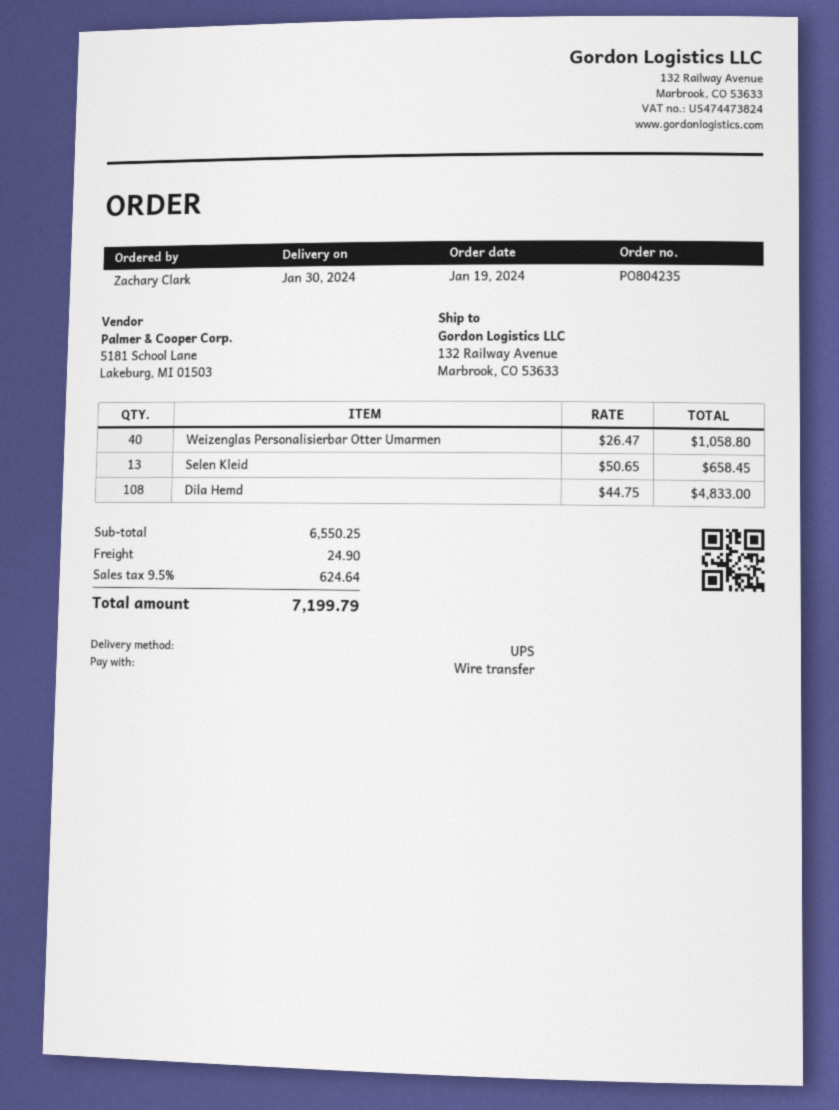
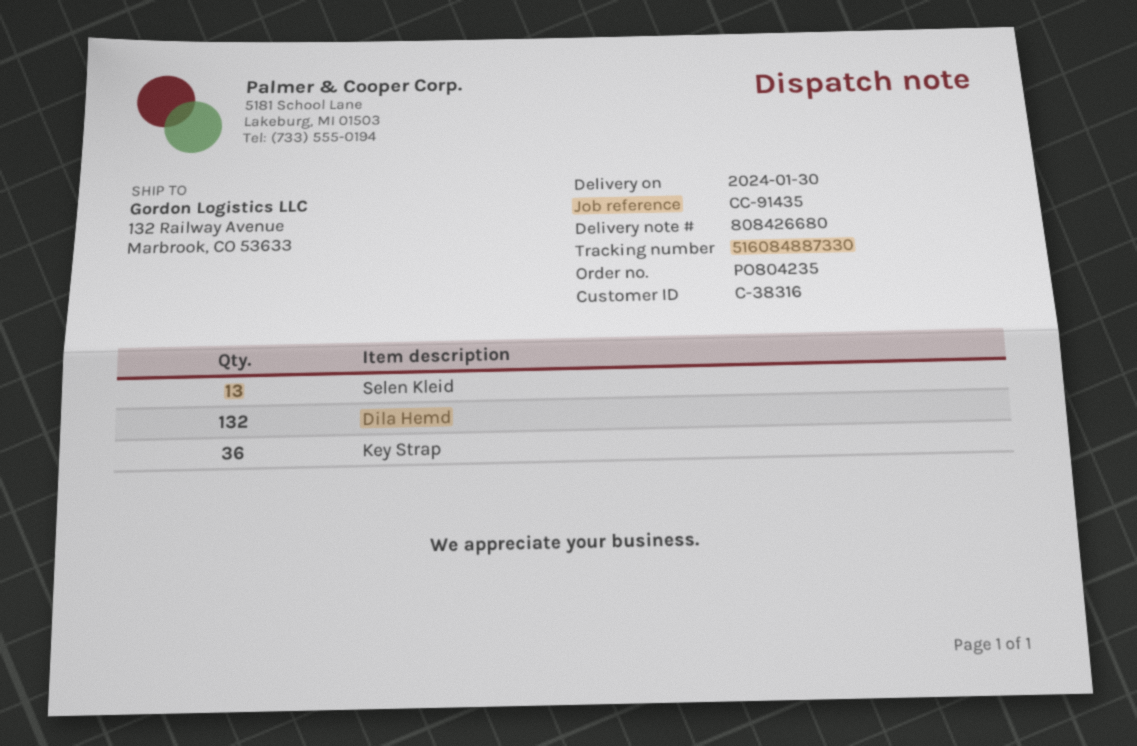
Weizenglas Personalisierbar Otter Umarmen: 40 -> none
Dila Hemd: 108 -> 132
Key Strap: none -> 36

